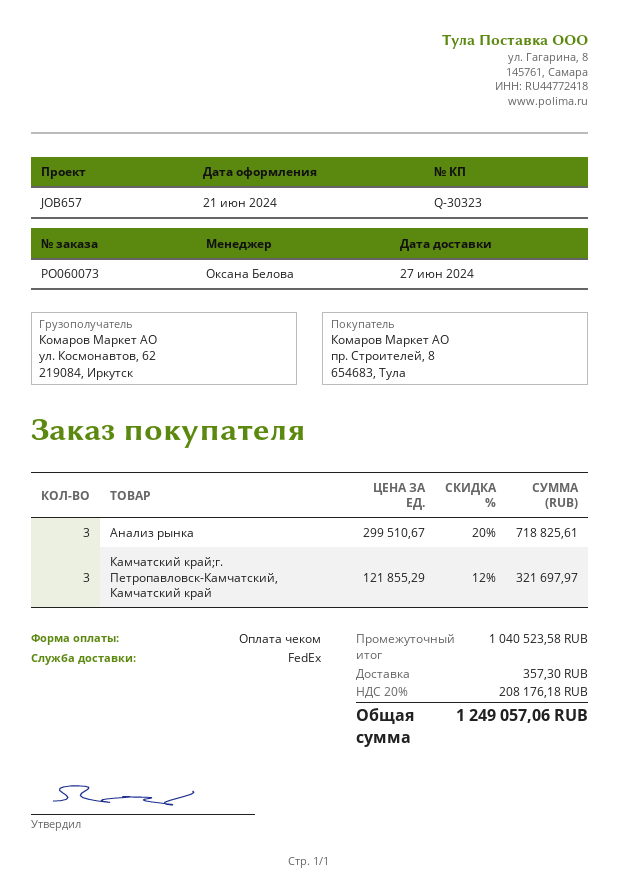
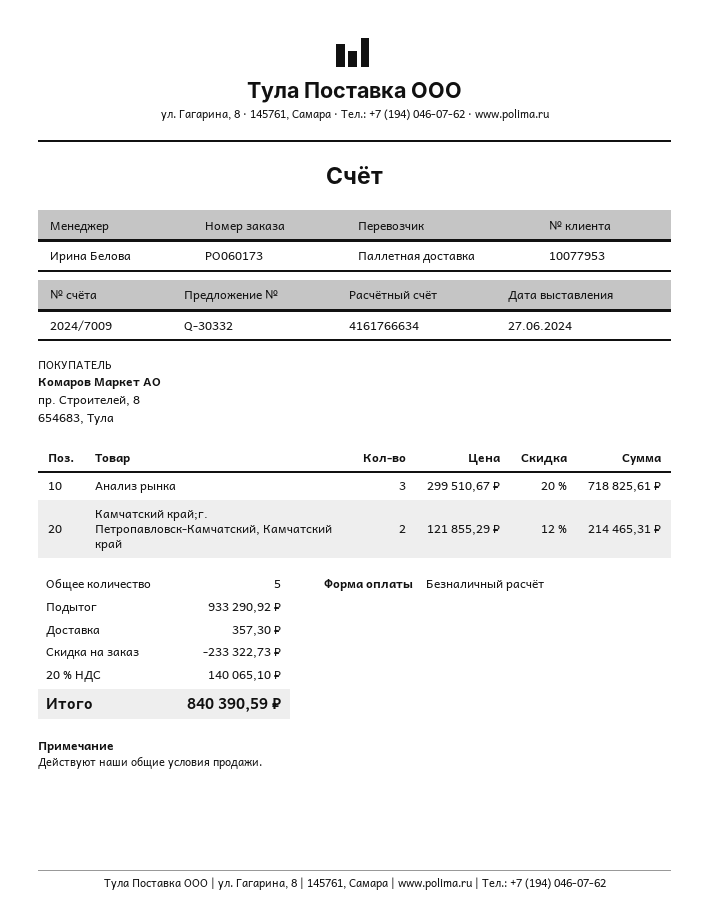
quote number: Q-30323 -> Q-30332
order number: PO060073 -> PO060173
sales rep: Оксана Белова -> Ирина Белова
payment method: cheque -> bank transfer
shipping method: FedEx -> pallet freight
Камчатский край;г. Петропавловск-Камчатский, Камчатский край: 3 x 121855.29 - 12% = 321697.97 -> 2 x 121855.29 - 12% = 214465.31
subtotal: 1040523.58 -> 933290.92
discount: none -> 233322.73
tax: 20% = 208176.18 -> 20% = 140065.10
total: 1249057.06 -> 840390.59

